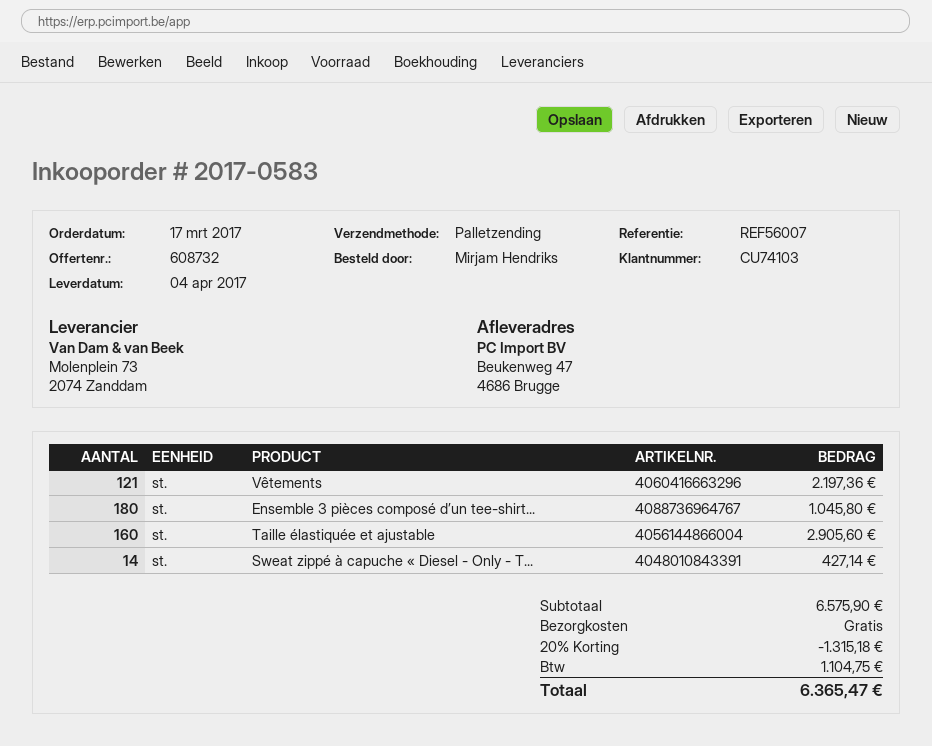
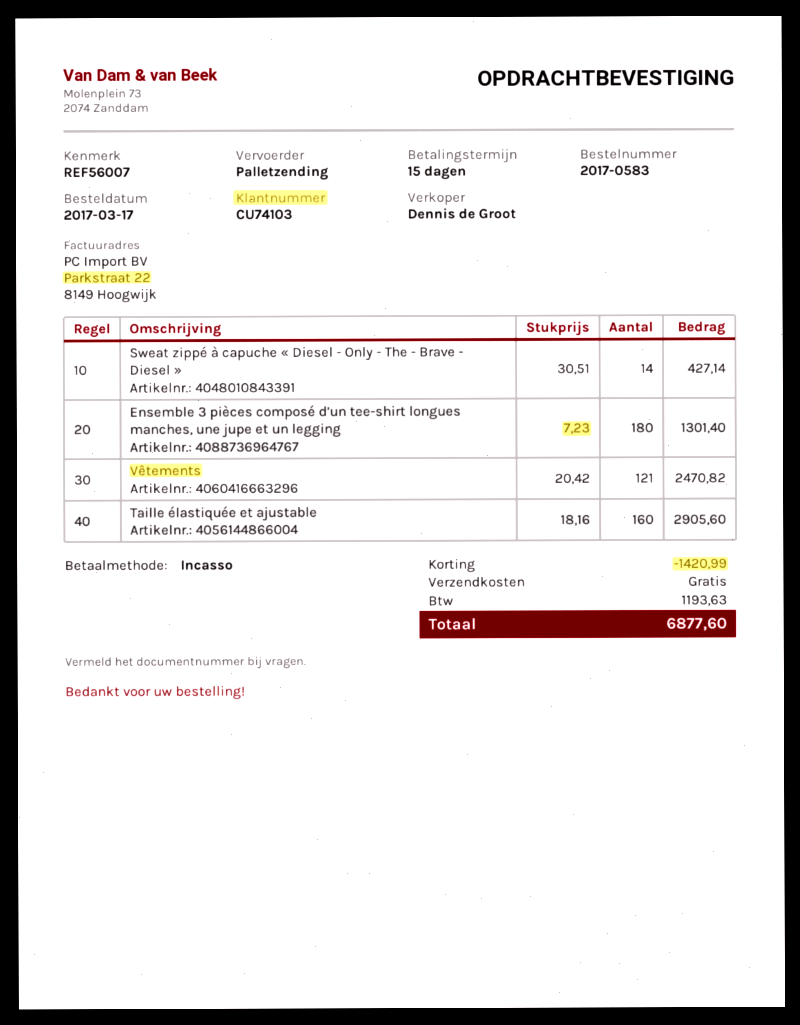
Vêtements: 121 for 2197.36 -> 121 for 2470.82
Ensemble 3 pièces composé d’un tee-shirt...: 180 for 1045.80 -> 180 for 1301.40
discount: 1315.18 -> 1420.99
tax: 1104.75 -> 1193.63
total: 6365.47 -> 6877.60

